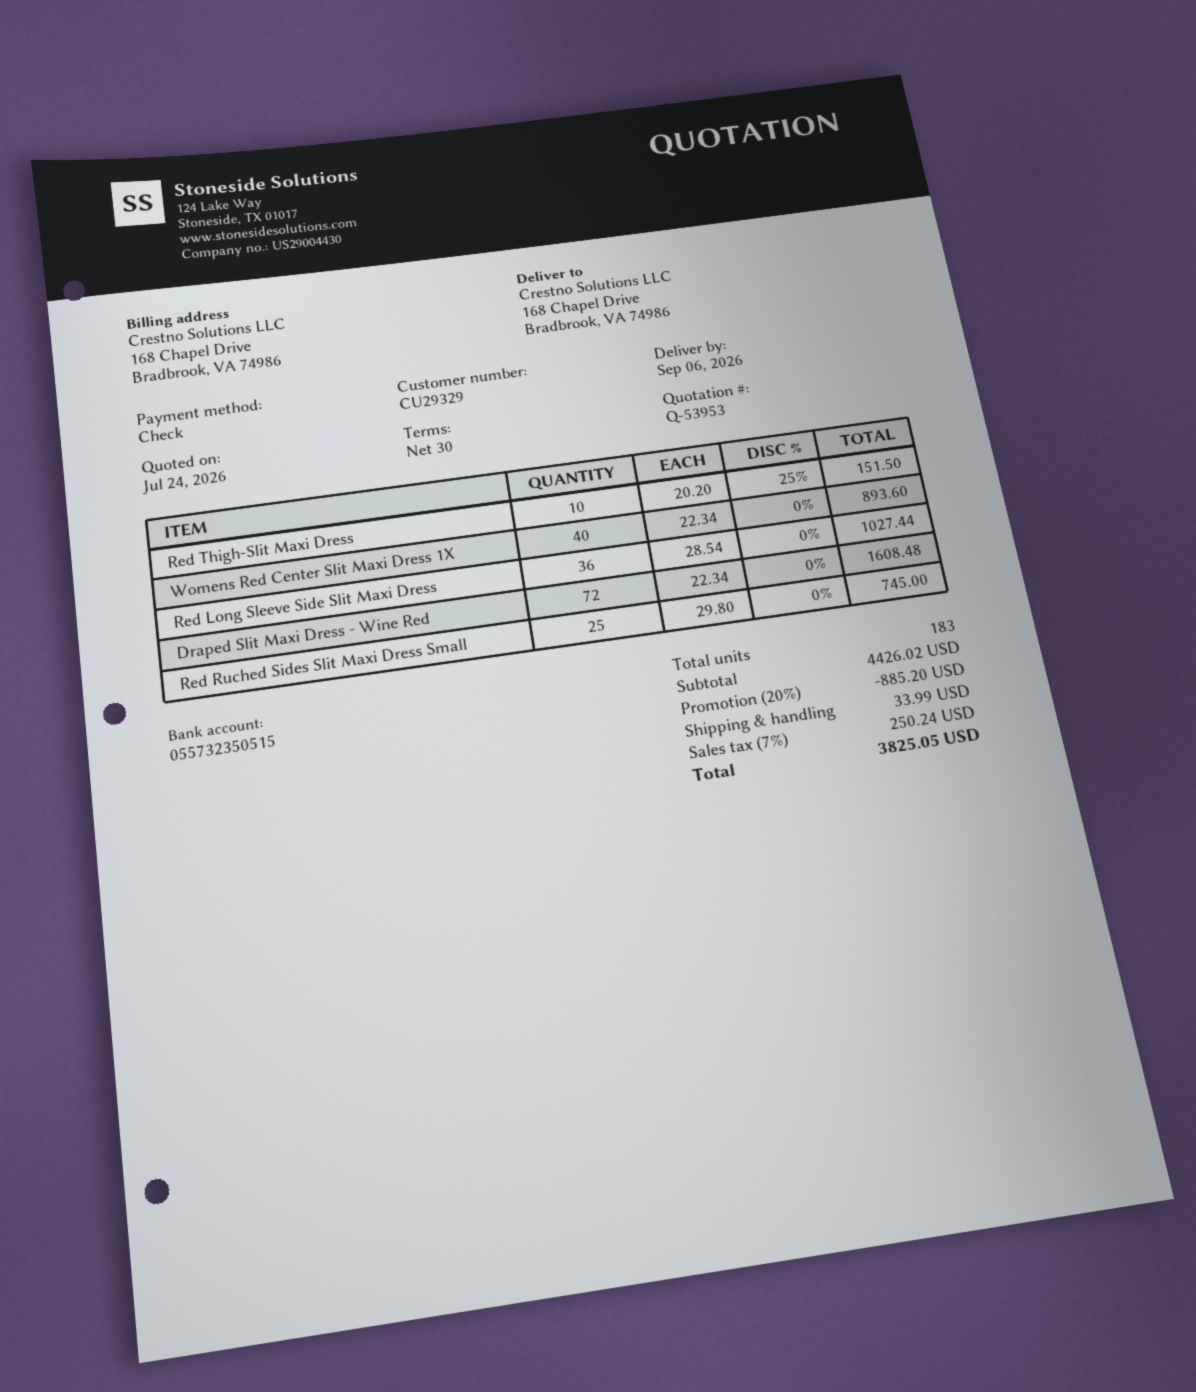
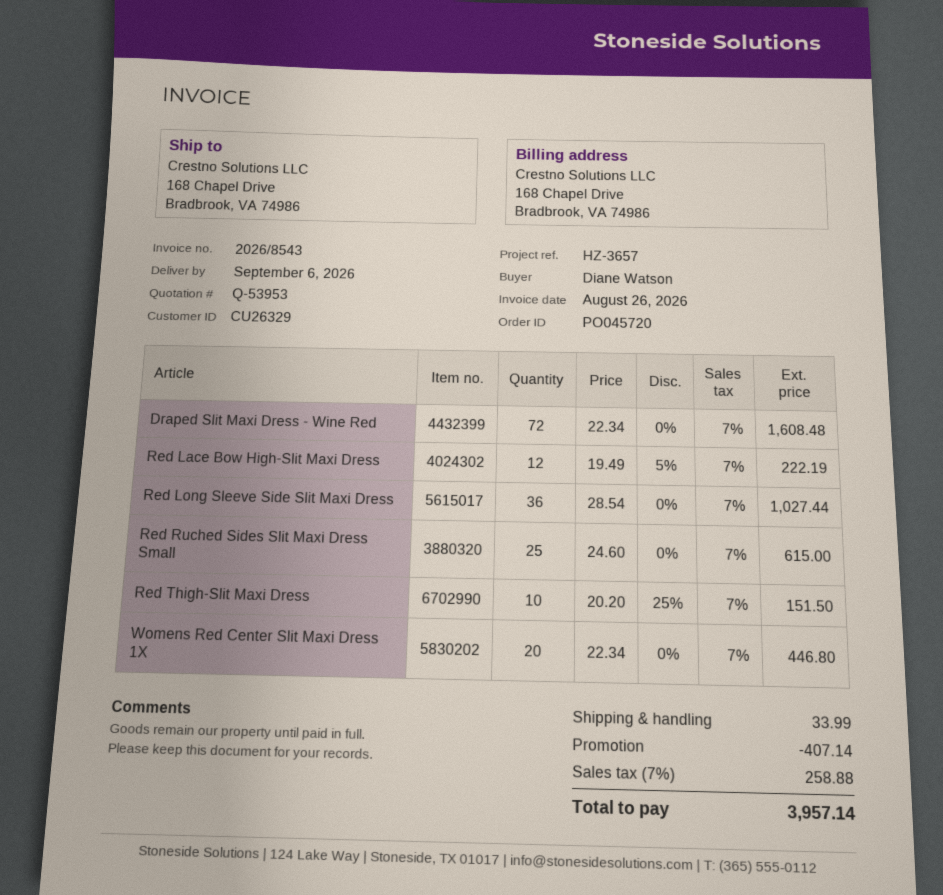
customer number: CU29329 -> CU26329
Womens Red Center Slit Maxi Dress 1X: 40 x 22.34 = 893.60 -> 20 x 22.34 = 446.80
Red Ruched Sides Slit Maxi Dress Small: 25 x 29.80 = 745.00 -> 25 x 24.60 = 615.00
Red Lace Bow High-Slit Maxi Dress: none -> 12 x 19.49 - 5% = 222.19
discount: 885.20 -> 407.14
tax: 7% = 250.24 -> 7% = 258.88
total: 3825.05 -> 3957.14

